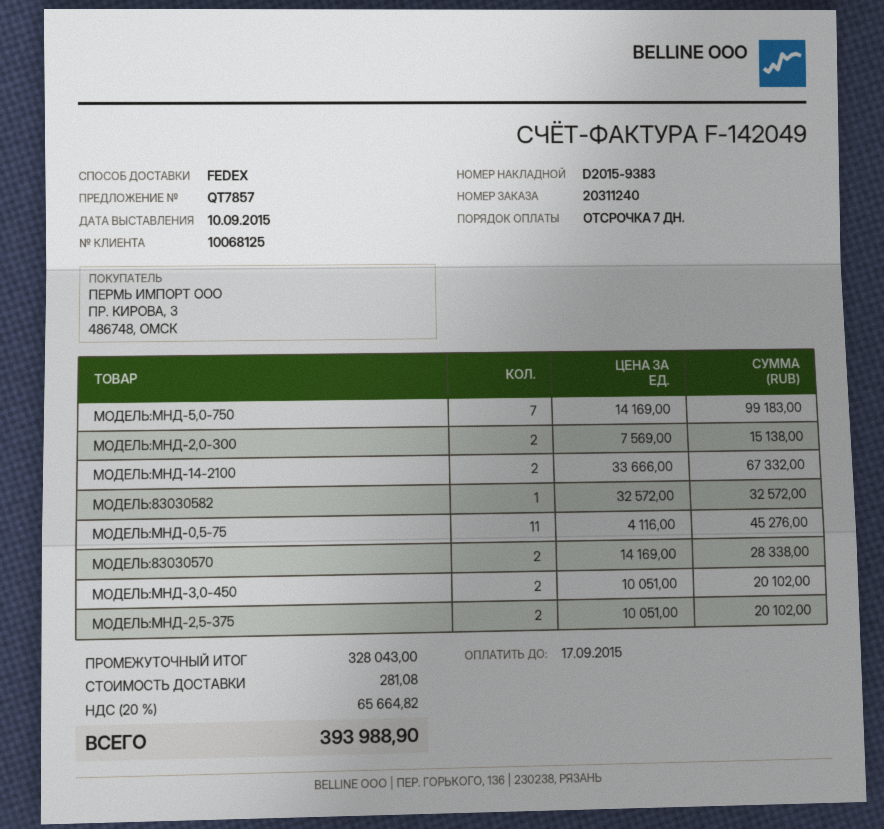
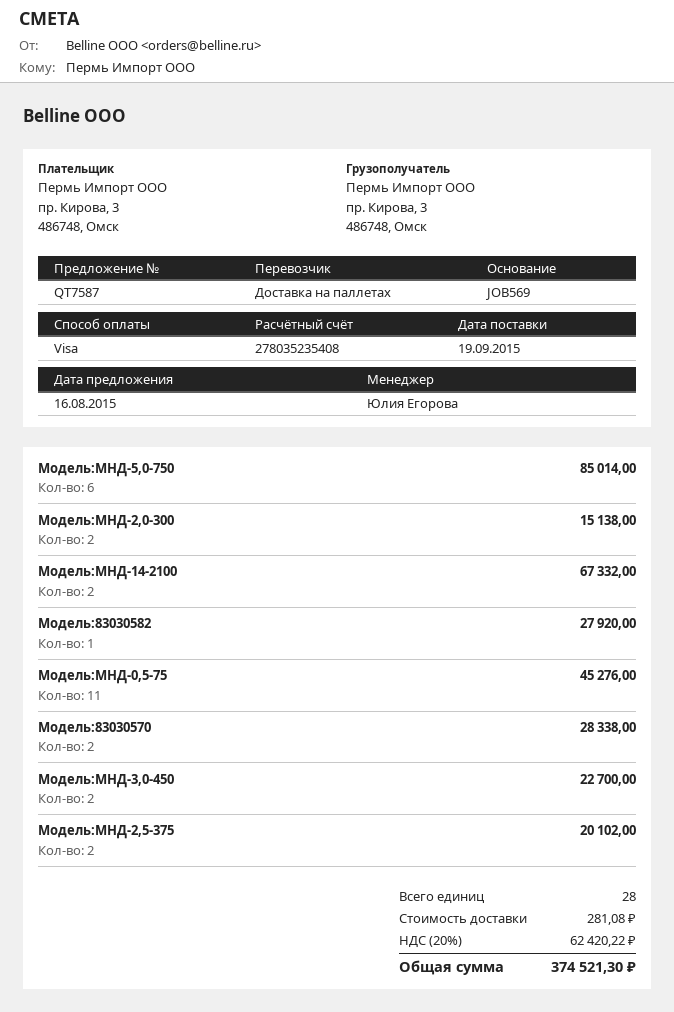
quote number: QT7857 -> QT7587
shipping method: FedEx -> pallet freight
МОДЕЛЬ:МНД-5,0-750: 7 for 99183.00 -> 6 for 85014.00
МОДЕЛЬ:83030582: 1 for 32572.00 -> 1 for 27920.00
МОДЕЛЬ:МНД-3,0-450: 2 for 20102.00 -> 2 for 22700.00
tax: 20% = 65664.82 -> 20% = 62420.22
total: 393988.90 -> 374521.30

